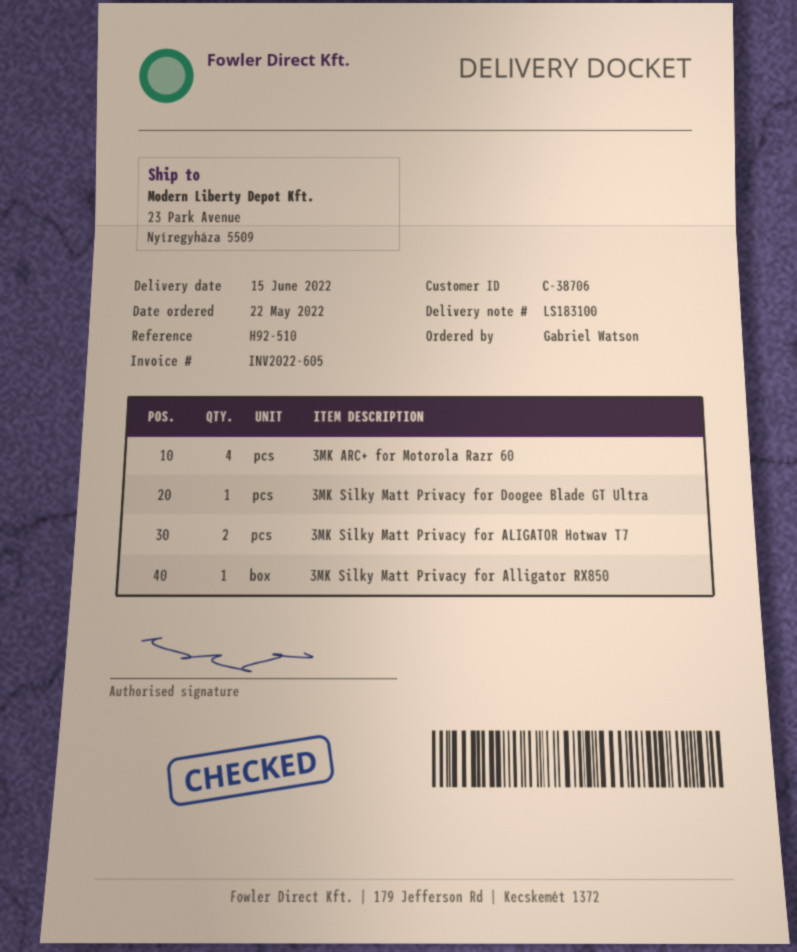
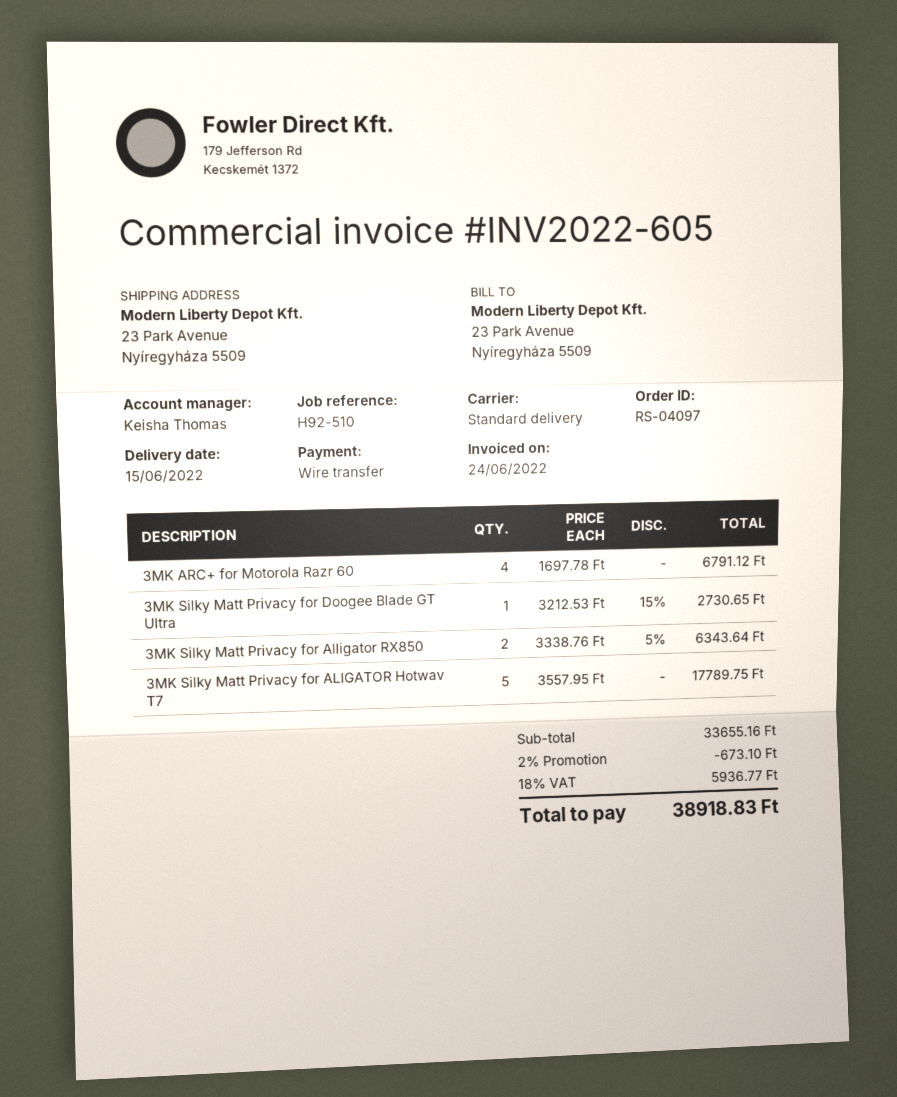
3MK Silky Matt Privacy for ALIGATOR Hotwav T7: 2 -> 5
3MK Silky Matt Privacy for Alligator RX850: 1 -> 2

